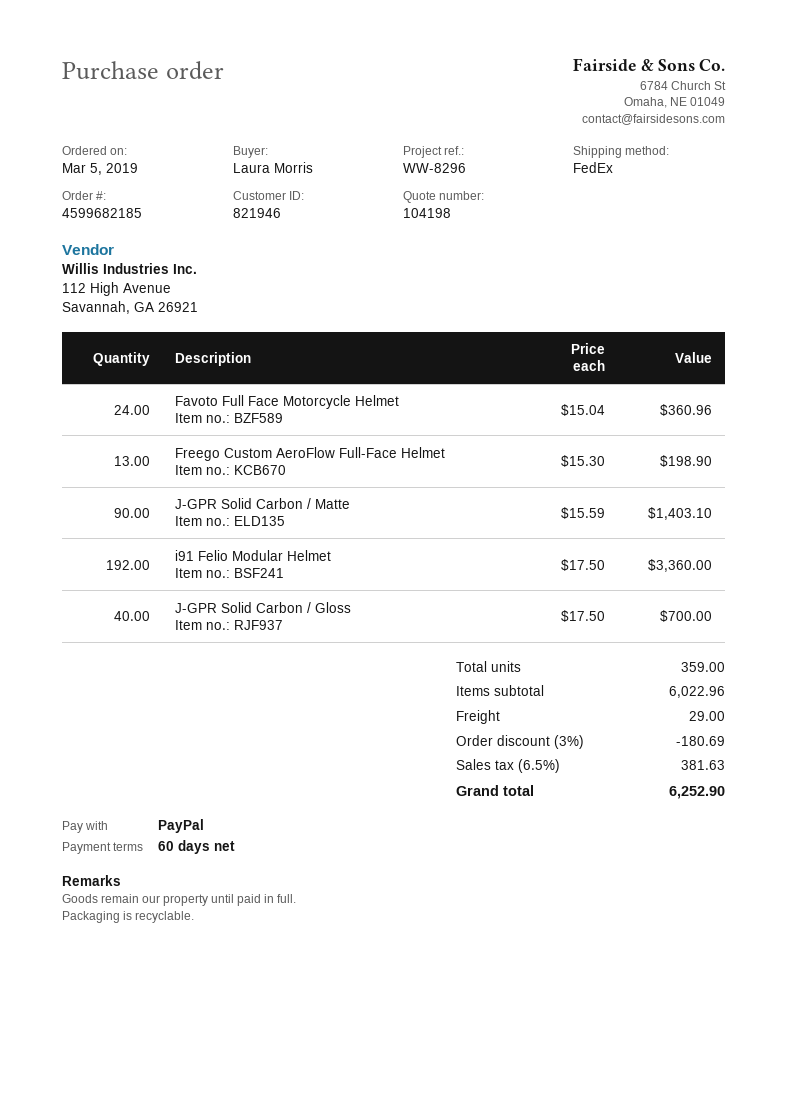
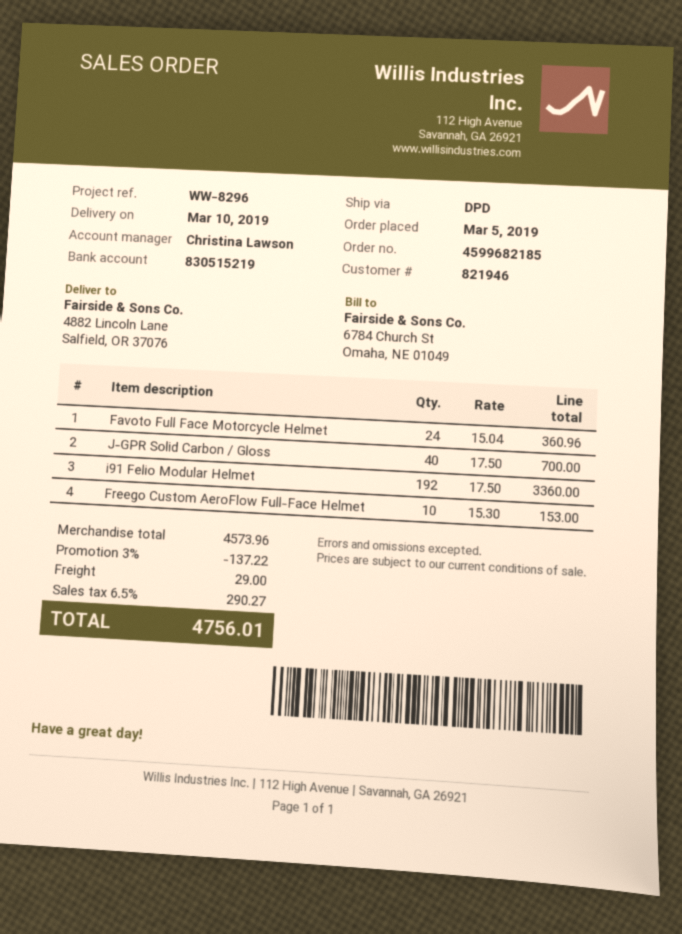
shipping method: FedEx -> DPD
Freego Custom AeroFlow Full-Face Helmet: 13 x 15.30 = 198.90 -> 10 x 15.30 = 153.00
J-GPR Solid Carbon / Matte: 90 x 15.59 = 1403.10 -> none
subtotal: 6022.96 -> 4573.96
discount: 3% = 180.69 -> 3% = 137.22
tax: 6.5% = 381.63 -> 6.5% = 290.27
total: 6252.90 -> 4756.01

